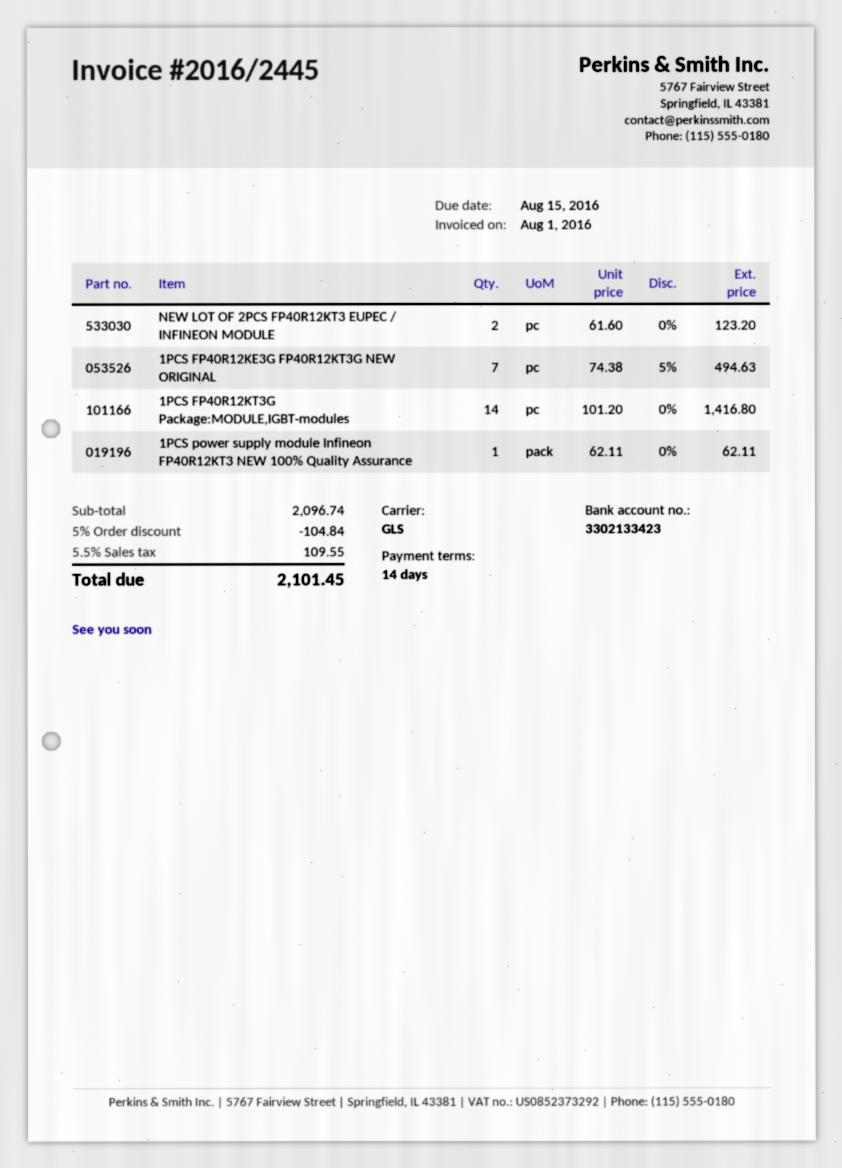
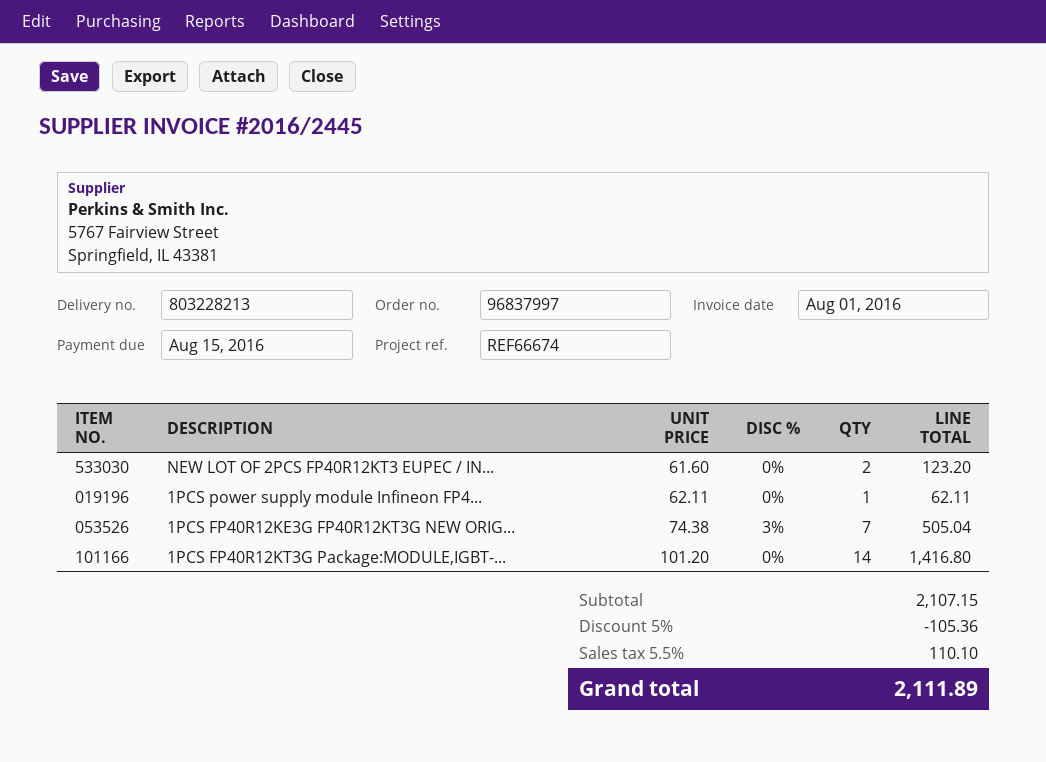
1PCS FP40R12KE3G FP40R12KT3G NEW ORIGINAL: 7 x 74.38 - 5% = 494.63 -> 7 x 74.38 - 3% = 505.04
subtotal: 2096.74 -> 2107.15
discount: 5% = 104.84 -> 5% = 105.36
tax: 5.5% = 109.55 -> 5.5% = 110.10
total: 2101.45 -> 2111.89

